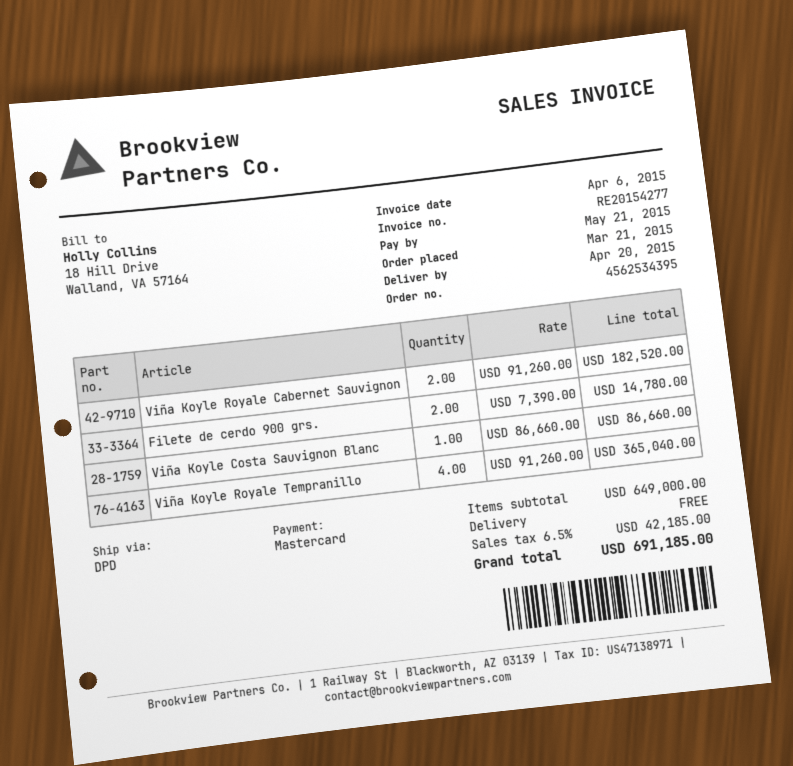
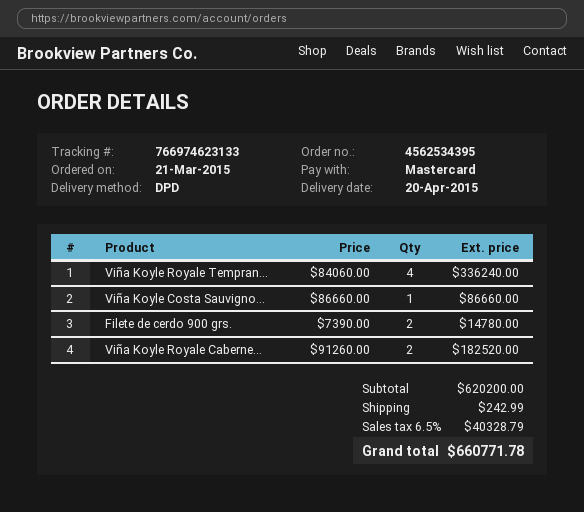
Viña Koyle Royale Tempranillo: 4 x 91260.00 = 365040.00 -> 4 x 84060.00 = 336240.00
subtotal: 649000.00 -> 620200.00
shipping: 0.00 -> 242.99
tax: 6.5% = 42185.00 -> 6.5% = 40328.79
total: 691185.00 -> 660771.78

